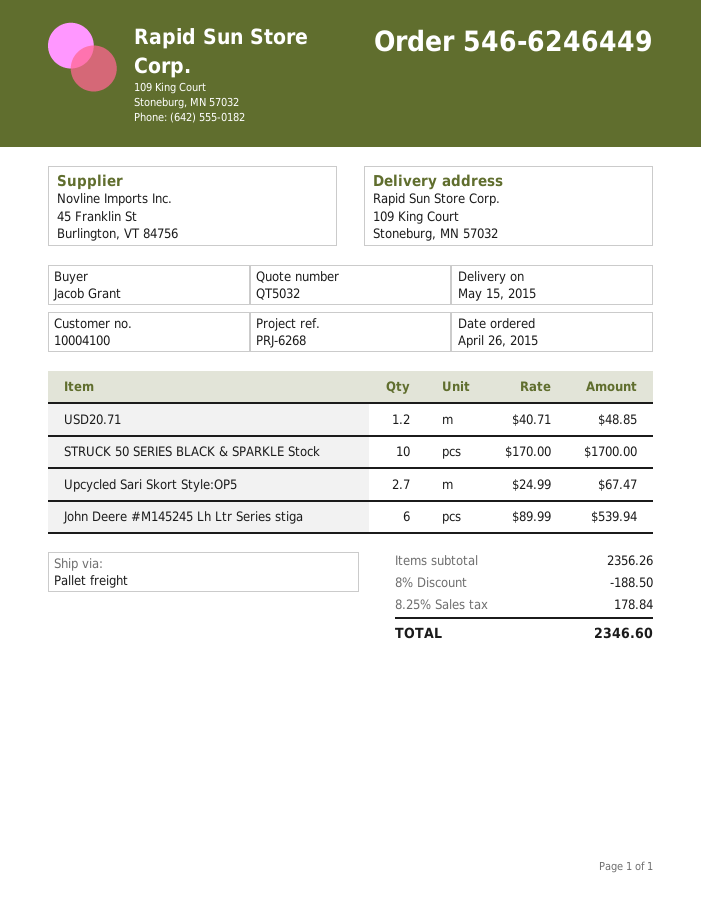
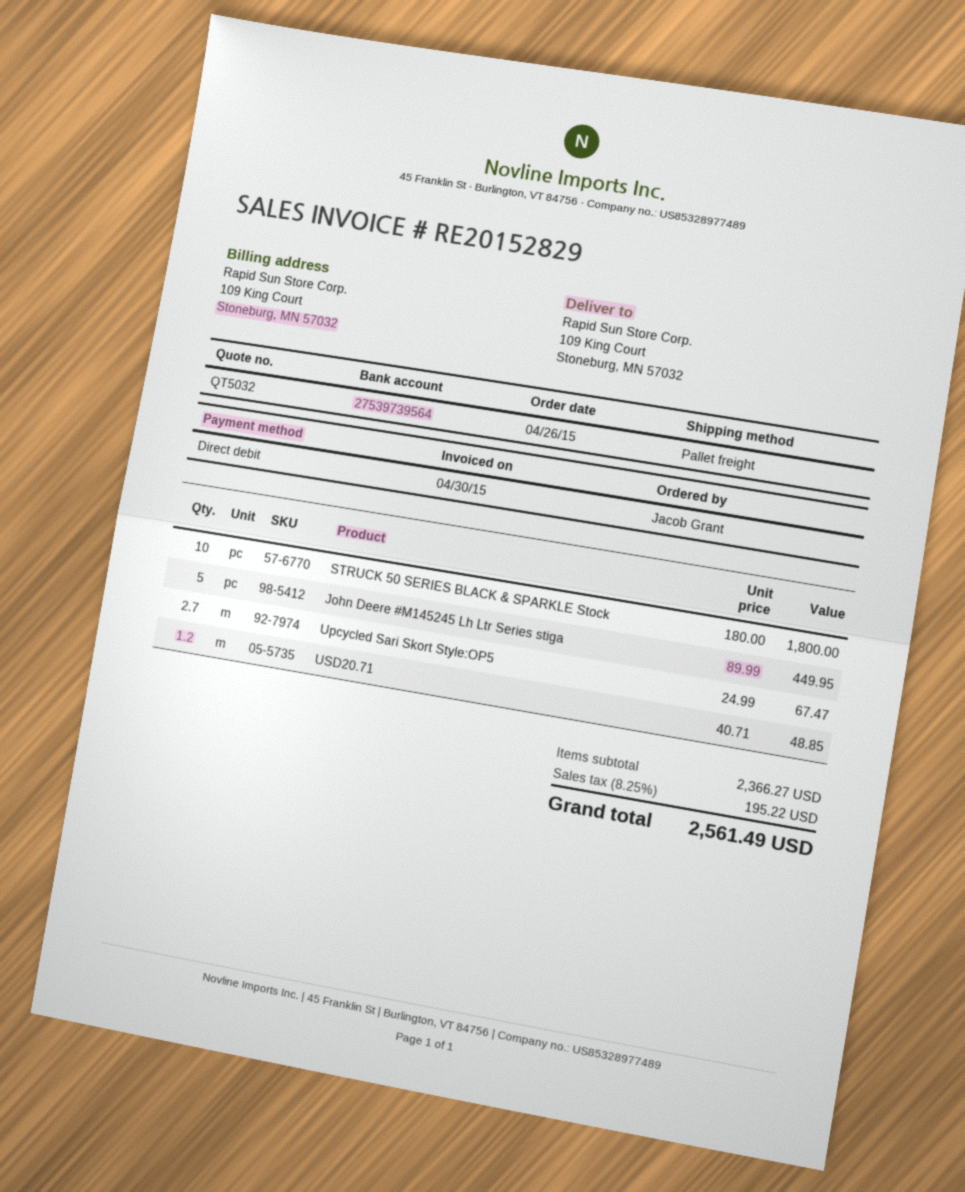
STRUCK 50 SERIES BLACK & SPARKLE Stock: 10 x 170.00 = 1700.00 -> 10 x 180.00 = 1800.00
John Deere #M145245 Lh Ltr Series stiga: 6 x 89.99 = 539.94 -> 5 x 89.99 = 449.95
subtotal: 2356.26 -> 2366.27
discount: 8% = 188.50 -> none
tax: 8.25% = 178.84 -> 8.25% = 195.22
total: 2346.60 -> 2561.49

